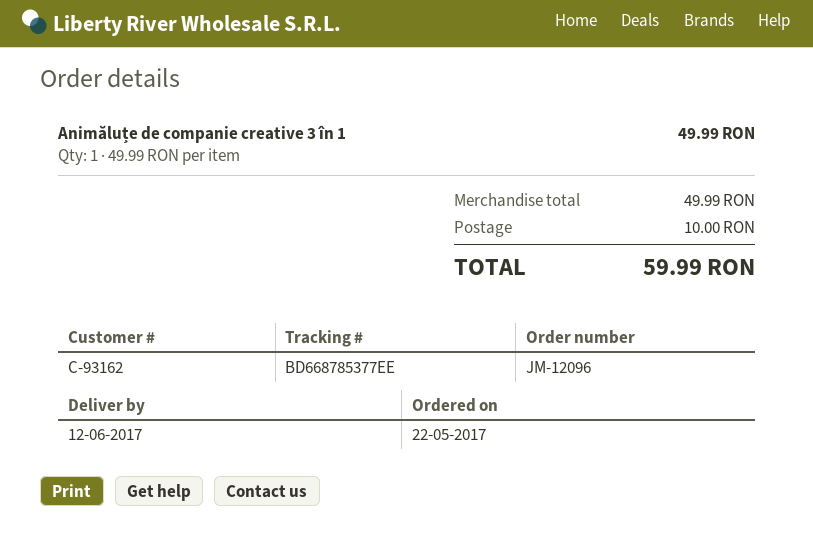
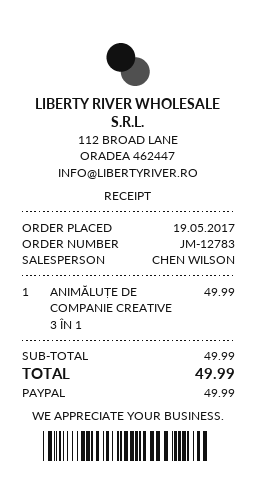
order number: JM-12096 -> JM-12783
order date: 2017-05-22 -> 2017-05-19
shipping: 10.00 -> none
total: 59.99 -> 49.99

